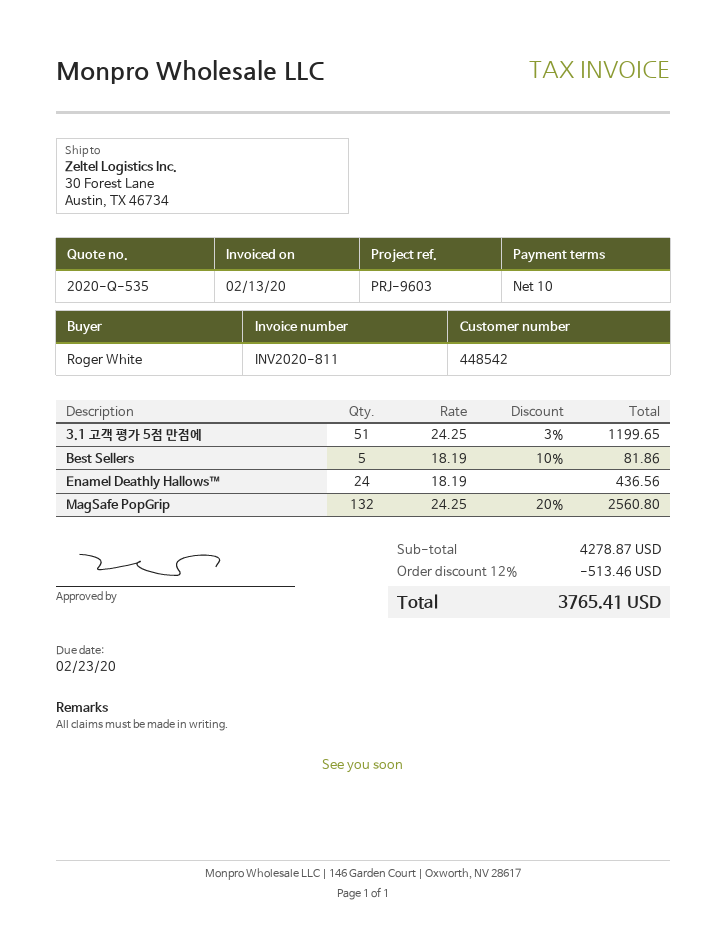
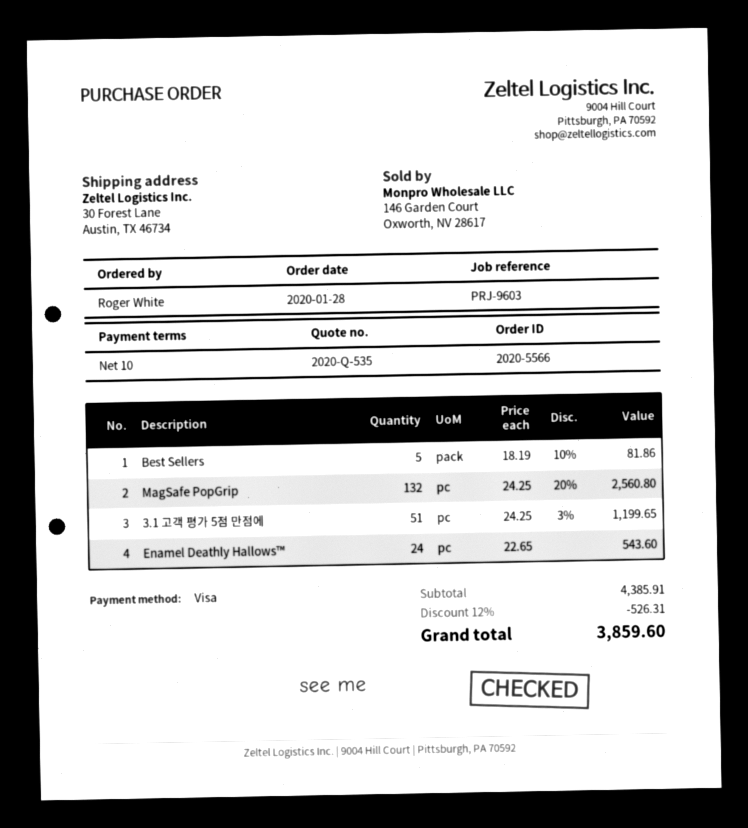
Enamel Deathly Hallows™: 24 x 18.19 = 436.56 -> 24 x 22.65 = 543.60
subtotal: 4278.87 -> 4385.91
discount: 12% = 513.46 -> 12% = 526.31
total: 3765.41 -> 3859.60

